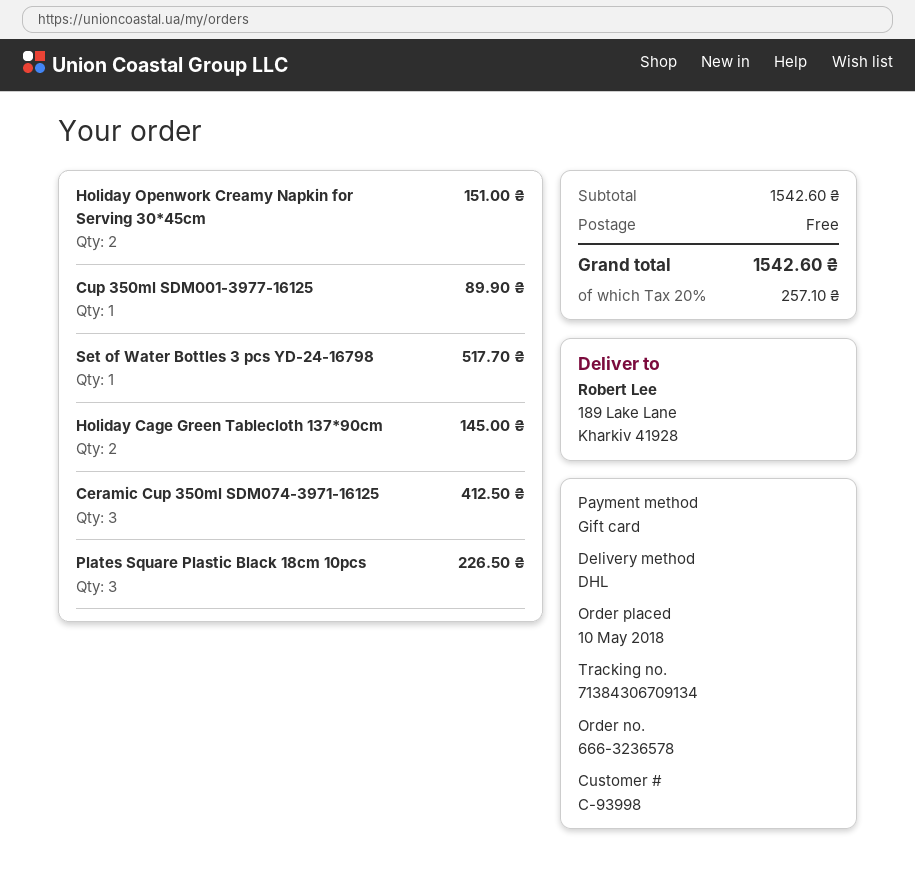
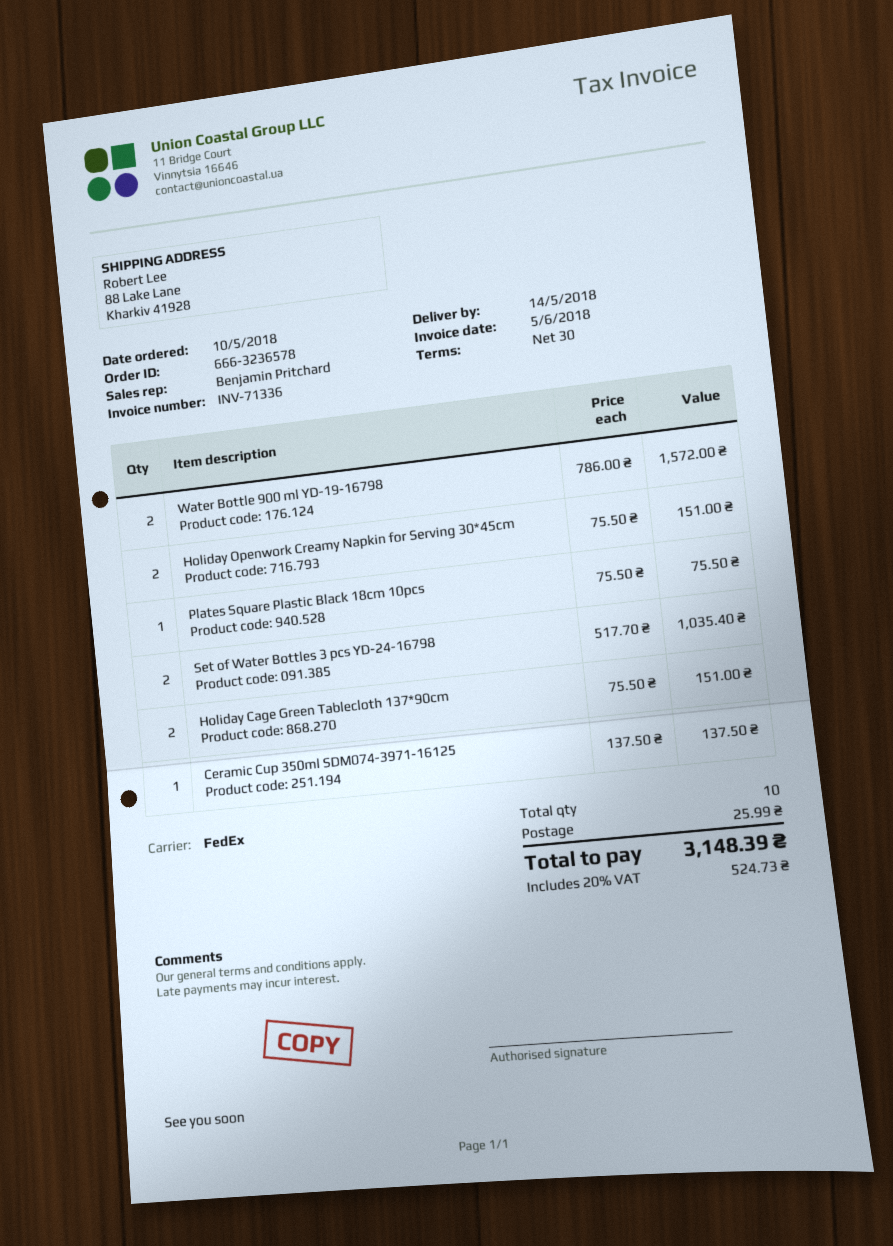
shipping method: DHL -> FedEx
ship to: 189 Lake Lane, Kharkiv 41928 -> 88 Lake Lane, Kharkiv 41928
Cup 350ml SDM001-3977-16125: 1 for 89.90 -> none
Set of Water Bottles 3 pcs YD-24-16798: 1 for 517.70 -> 2 for 1035.40
Holiday Cage Green Tablecloth 137*90cm: 2 for 145.00 -> 2 for 151.00
Ceramic Cup 350ml SDM074-3971-16125: 3 for 412.50 -> 1 for 137.50
Plates Square Plastic Black 18cm 10pcs: 3 for 226.50 -> 1 for 75.50
Water Bottle 900 ml YD-19-16798: none -> 2 for 1572.00
shipping: 0.00 -> 25.99
tax: 20% = 257.10 -> 20% = 524.73
total: 1542.60 -> 3148.39

